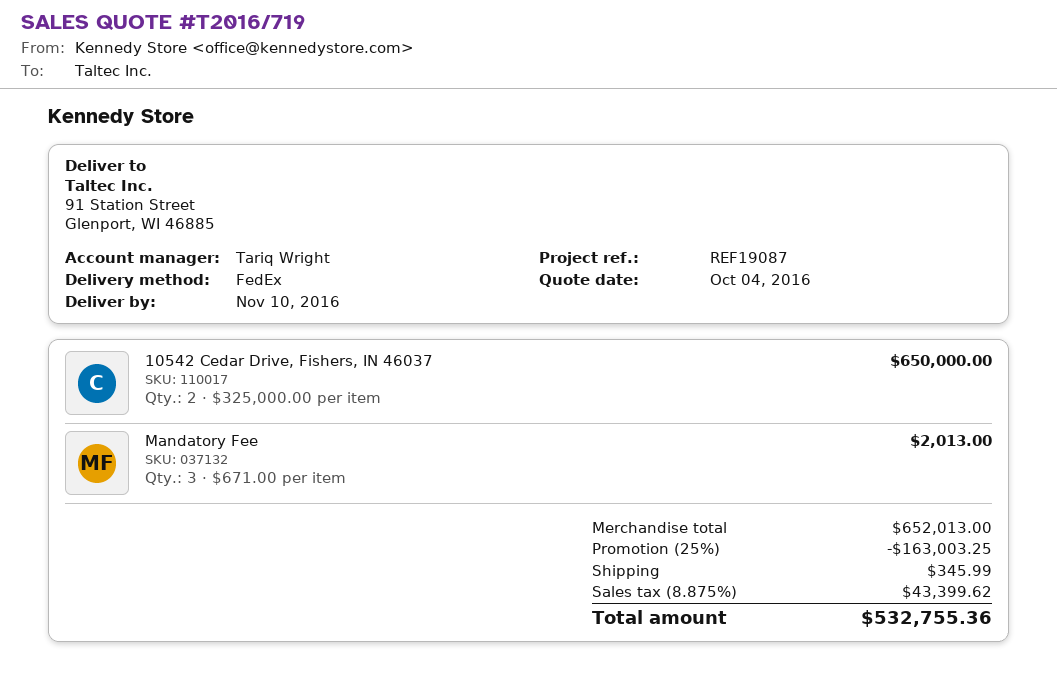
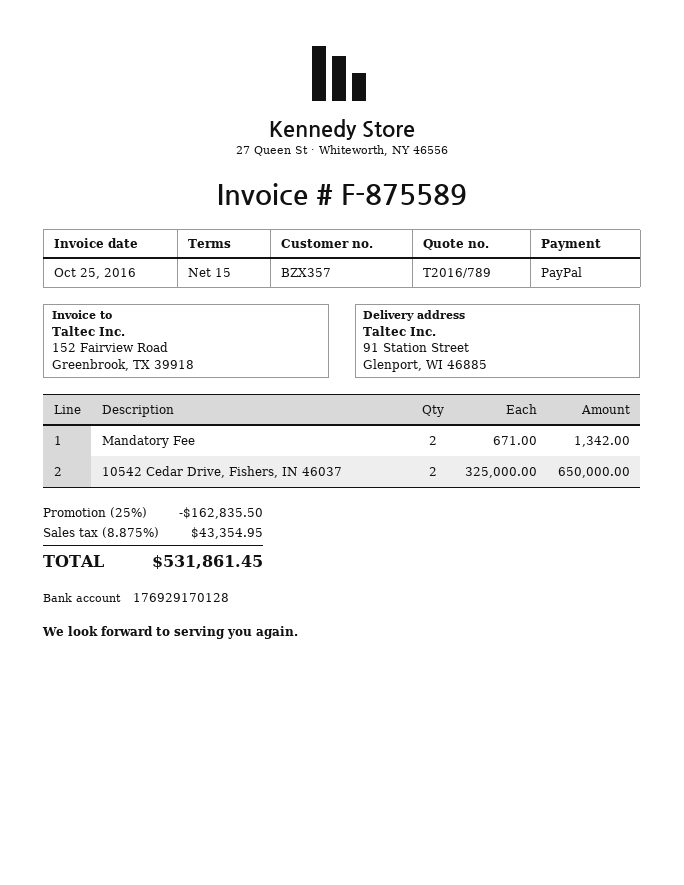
quote number: T2016/719 -> T2016/789
Mandatory Fee: 3 x 671.00 = 2013.00 -> 2 x 671.00 = 1342.00
discount: 25% = 163003.25 -> 25% = 162835.50
shipping: 345.99 -> none
tax: 8.875% = 43399.62 -> 8.875% = 43354.95
total: 532755.36 -> 531861.45

